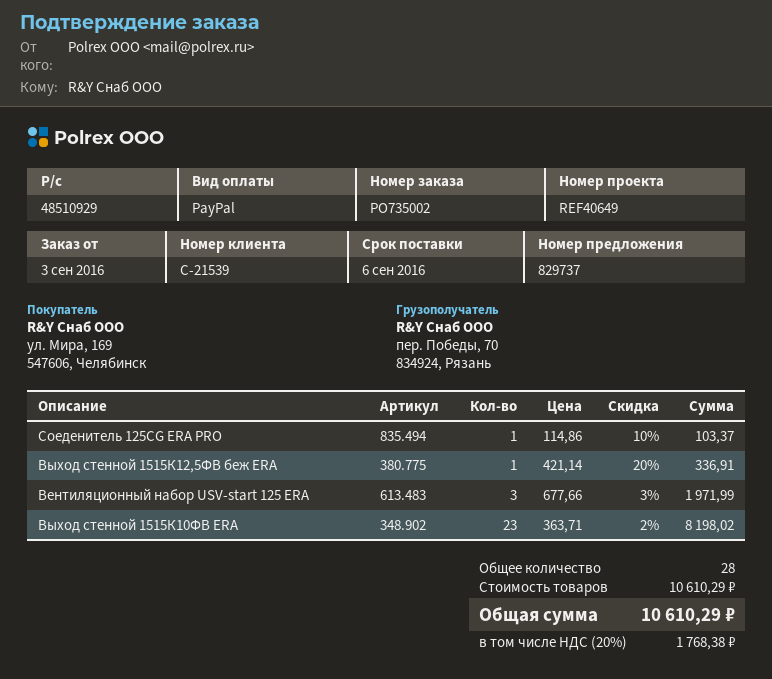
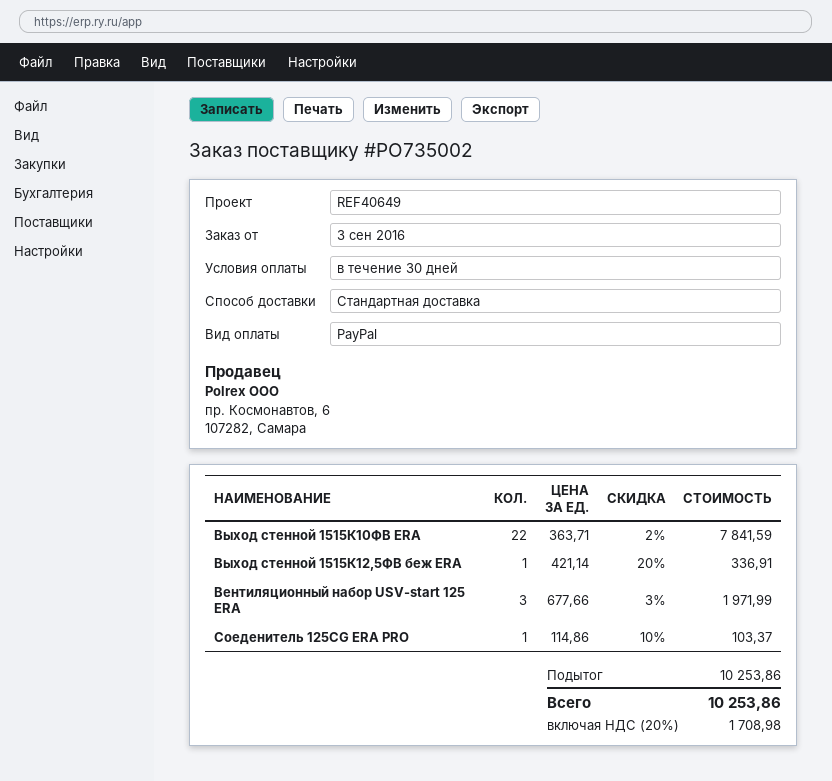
Выход стенной 1515К10ФВ ERA: 23 x 363.71 - 2% = 8198.02 -> 22 x 363.71 - 2% = 7841.59
subtotal: 10610.29 -> 10253.86
tax: 20% = 1768.38 -> 20% = 1708.98
total: 10610.29 -> 10253.86

